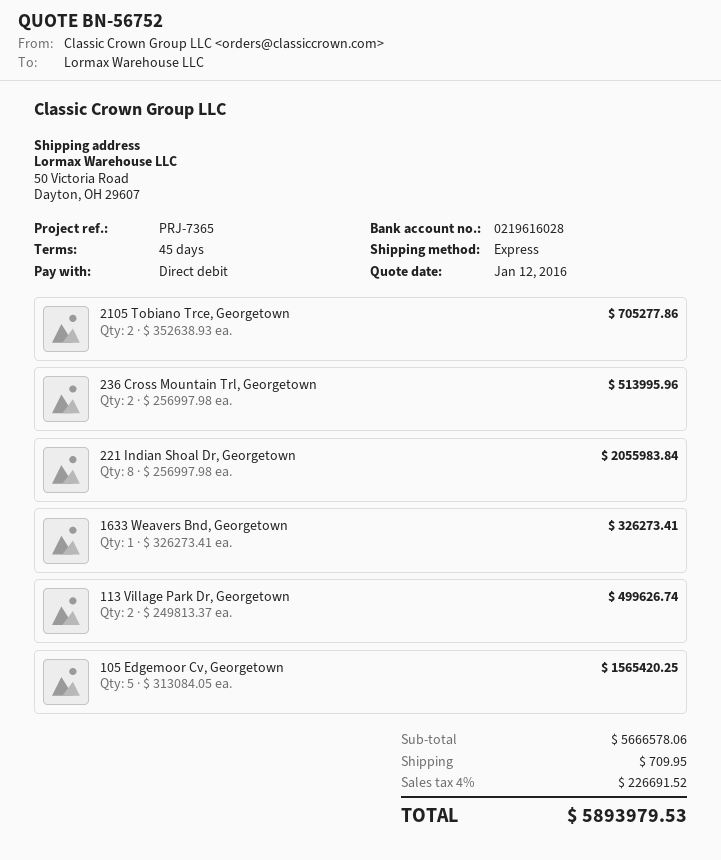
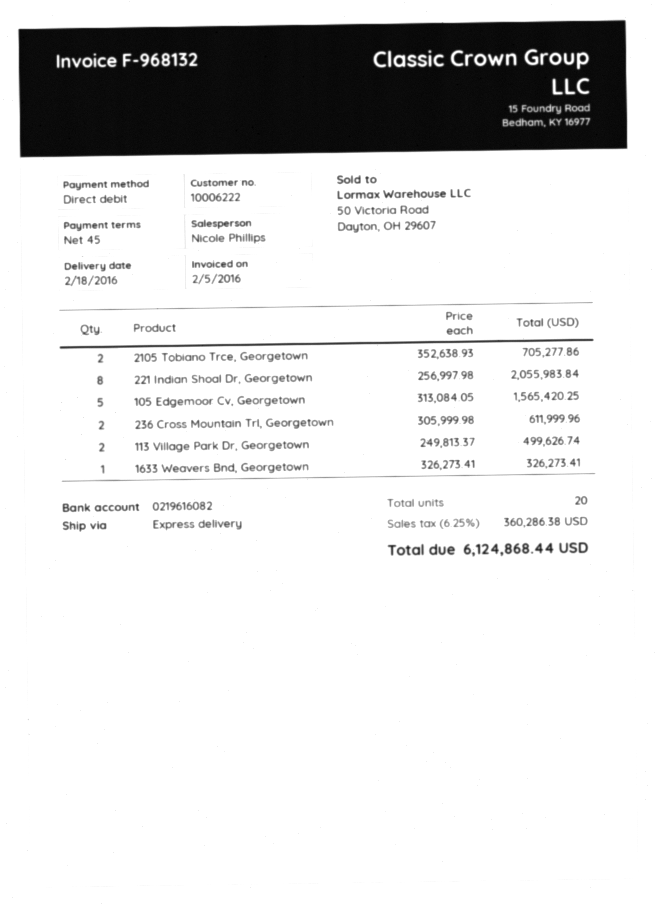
bank account: 0219616028 -> 0219616082
236 Cross Mountain Trl, Georgetown: 2 x 256997.98 = 513995.96 -> 2 x 305999.98 = 611999.96
shipping: 709.95 -> none
tax: 4% = 226691.52 -> 6.25% = 360286.38
total: 5893979.53 -> 6124868.44

